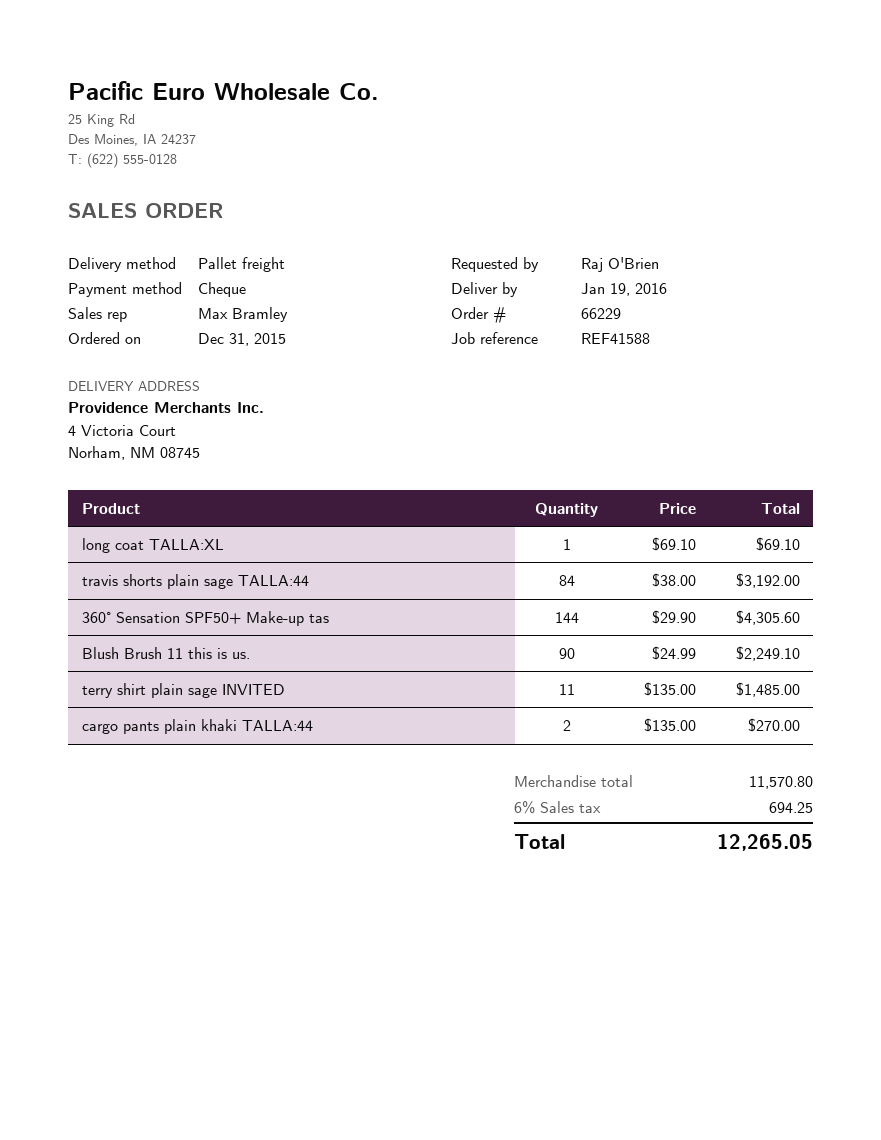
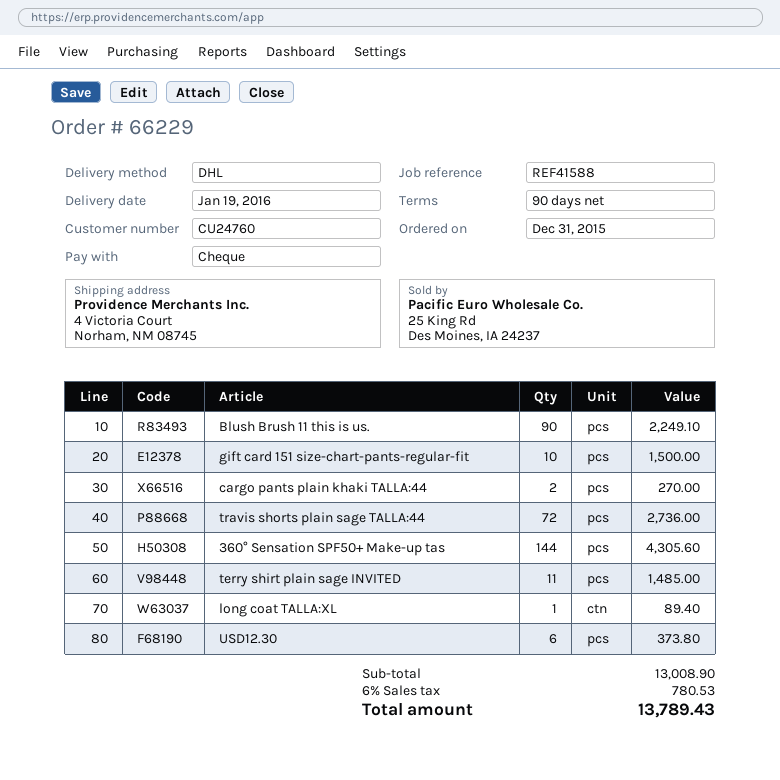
shipping method: pallet freight -> DHL
long coat TALLA:XL: 1 for 69.10 -> 1 for 89.40
travis shorts plain sage TALLA:44: 84 for 3192.00 -> 72 for 2736.00
gift card 151 size-chart-pants-regular-fit: none -> 10 for 1500.00
USD12.30: none -> 6 for 373.80
subtotal: 11570.80 -> 13008.90
tax: 6% = 694.25 -> 6% = 780.53
total: 12265.05 -> 13789.43

